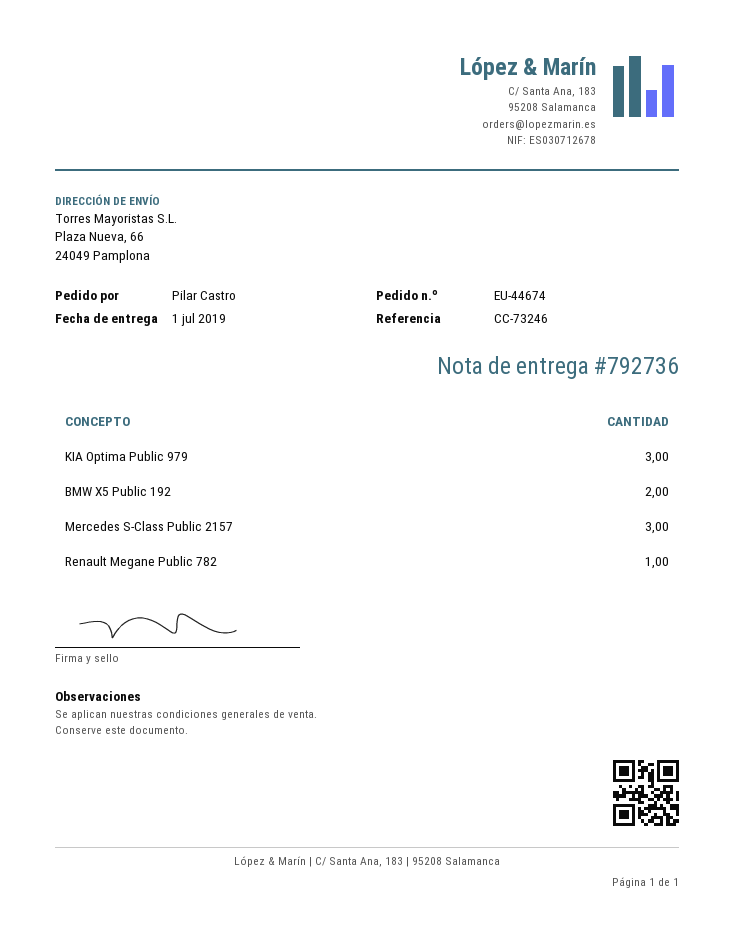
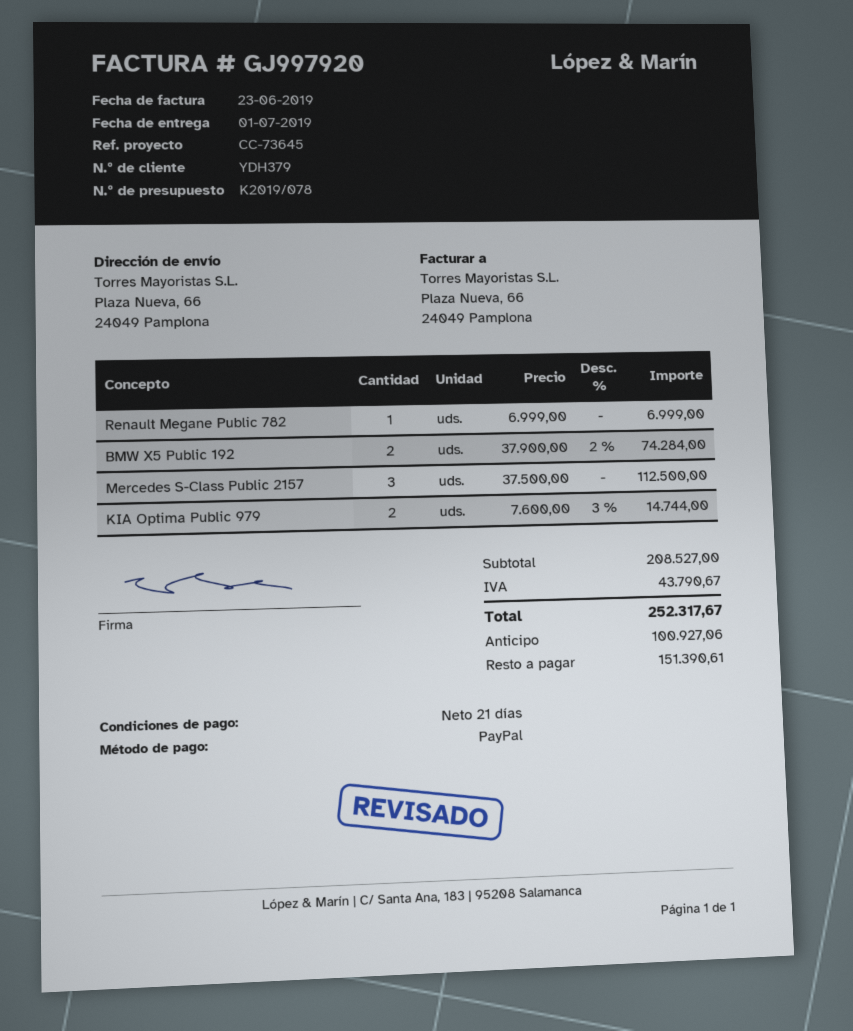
reference: CC-73246 -> CC-73645
KIA Optima Public 979: 3 -> 2

